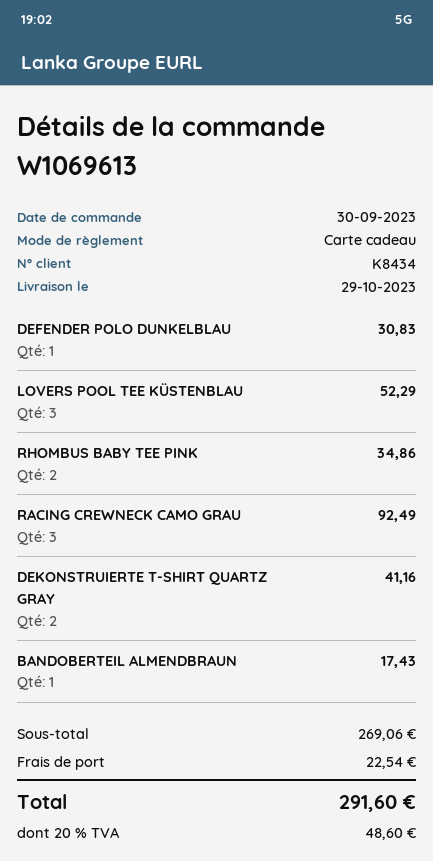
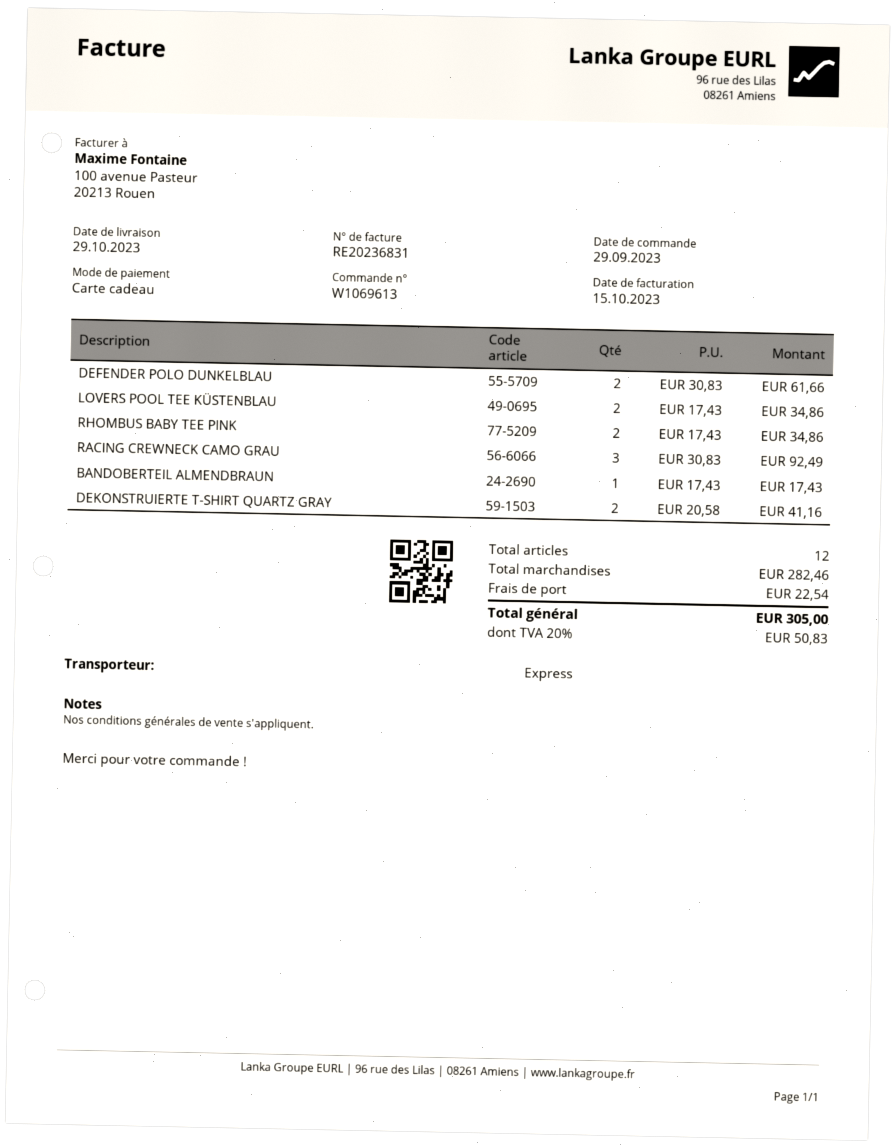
order date: 2023-09-30 -> 2023-09-29
DEFENDER POLO DUNKELBLAU: 1 for 30.83 -> 2 for 61.66
LOVERS POOL TEE KÜSTENBLAU: 3 for 52.29 -> 2 for 34.86
subtotal: 269.06 -> 282.46
tax: 20% = 48.60 -> 20% = 50.83
total: 291.60 -> 305.00

